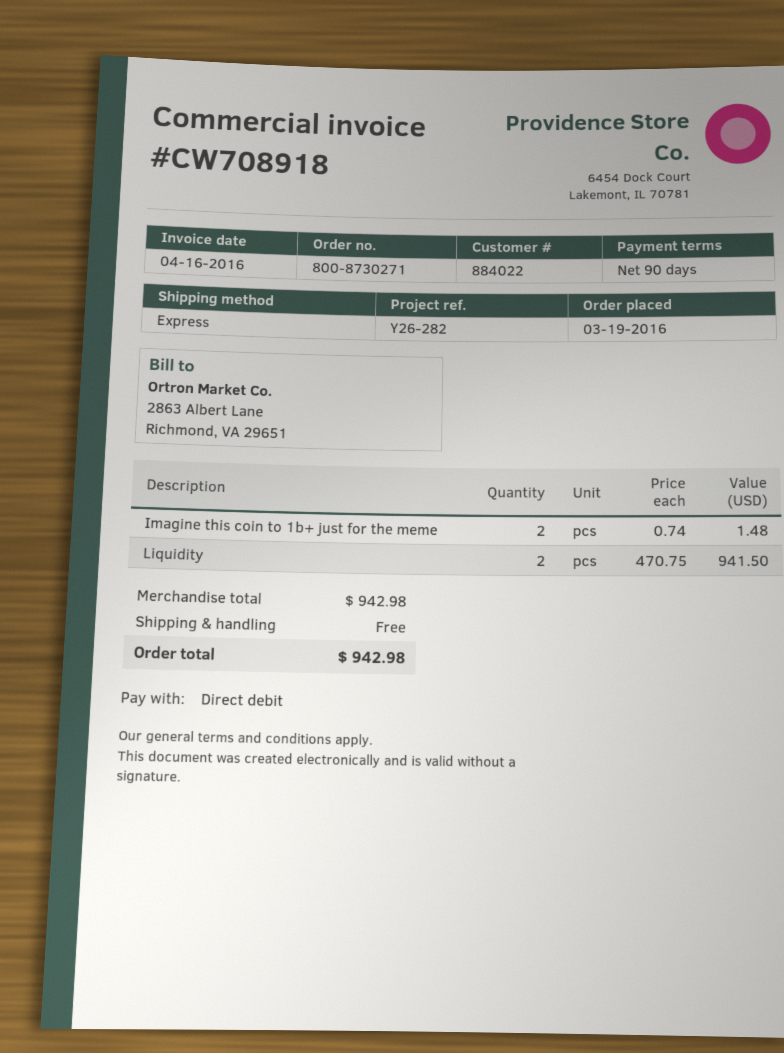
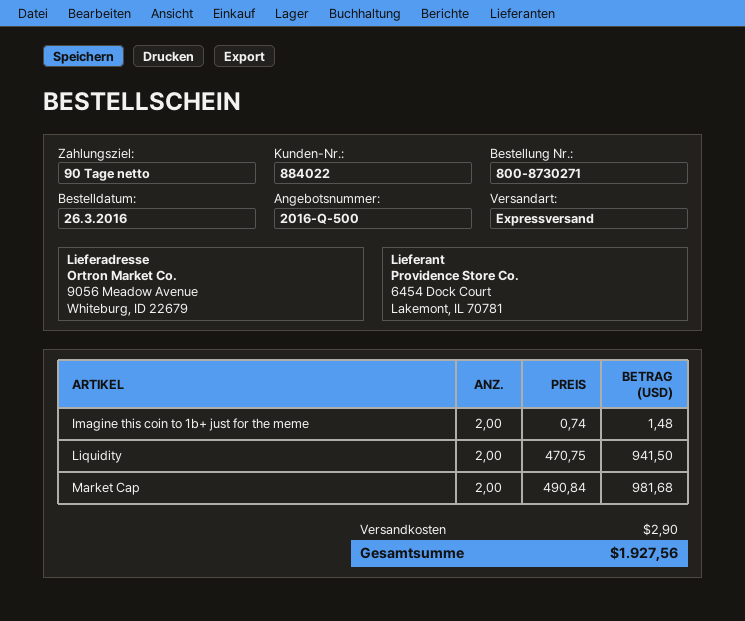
order date: 2016-03-19 -> 2016-03-26
Market Cap: none -> 2 x 490.84 = 981.68
shipping: 0.00 -> 2.90
total: 942.98 -> 1927.56

